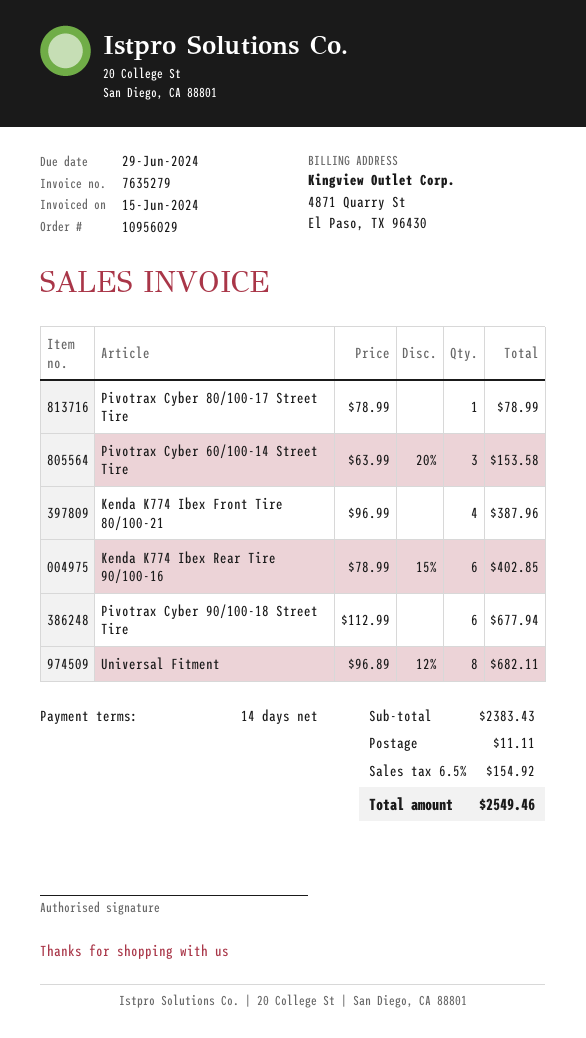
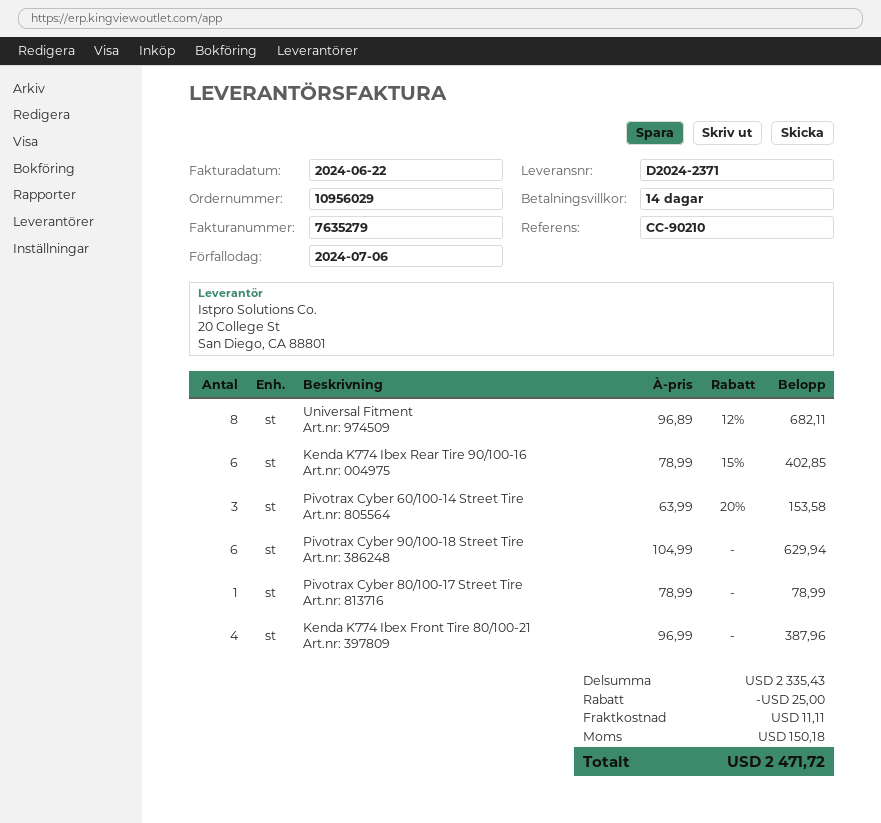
invoice date: 2024-06-15 -> 2024-06-22
due date: 2024-06-29 -> 2024-07-06
Pivotrax Cyber 90/100-18 Street Tire: 6 x 112.99 = 677.94 -> 6 x 104.99 = 629.94
subtotal: 2383.43 -> 2335.43
discount: none -> 25.00
tax: 154.92 -> 150.18
total: 2549.46 -> 2471.72

